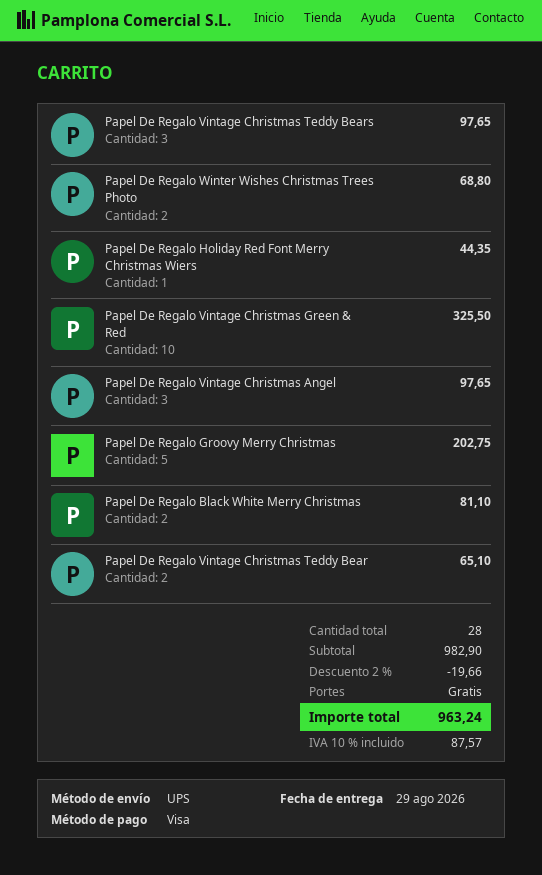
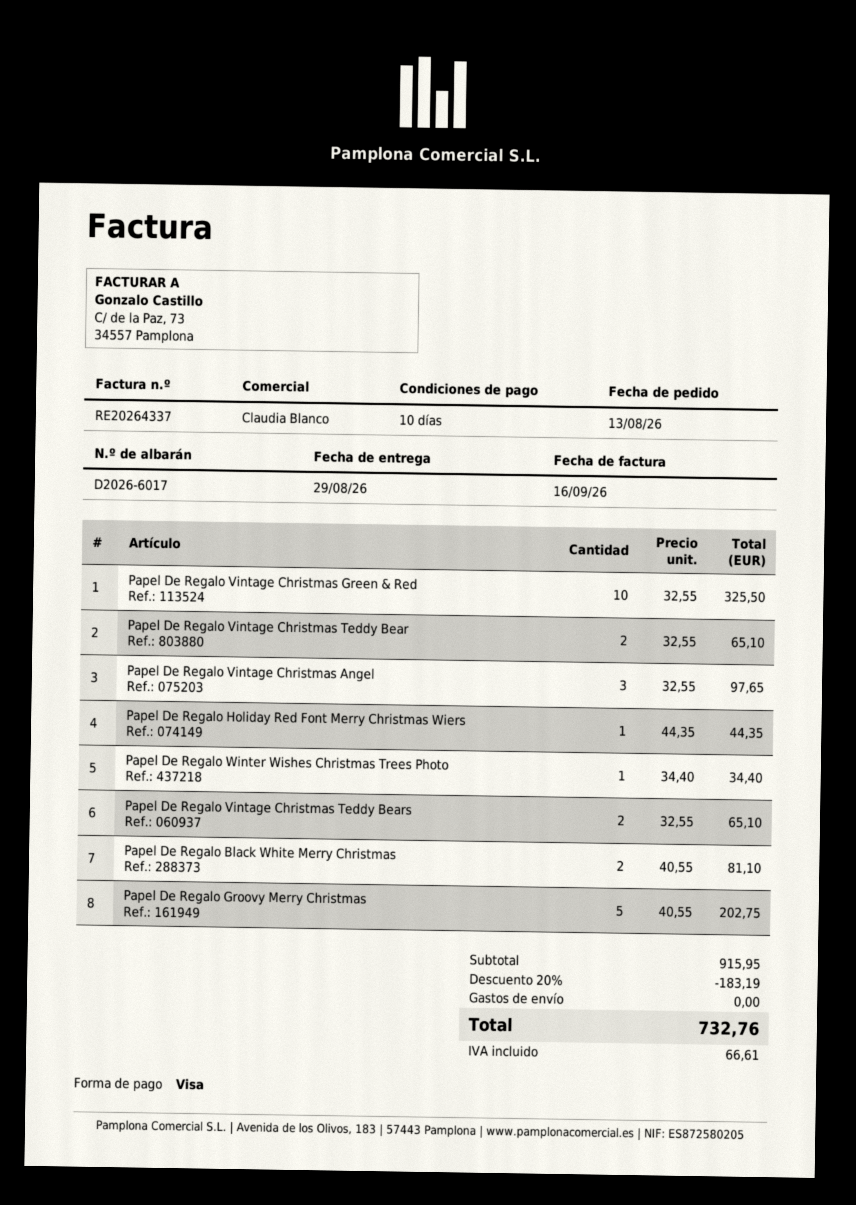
Papel De Regalo Vintage Christmas Teddy Bears: 3 for 97.65 -> 2 for 65.10
Papel De Regalo Winter Wishes Christmas Trees Photo: 2 for 68.80 -> 1 for 34.40
subtotal: 982.90 -> 915.95
discount: 2% = 19.66 -> 20% = 183.19
tax: 87.57 -> 66.61
total: 963.24 -> 732.76

